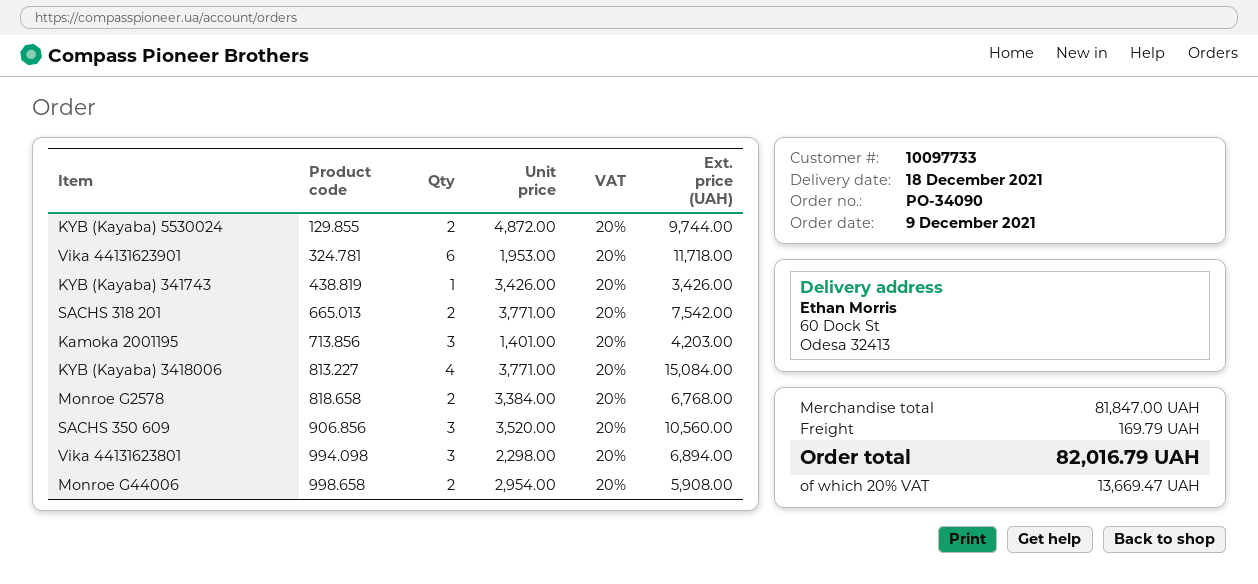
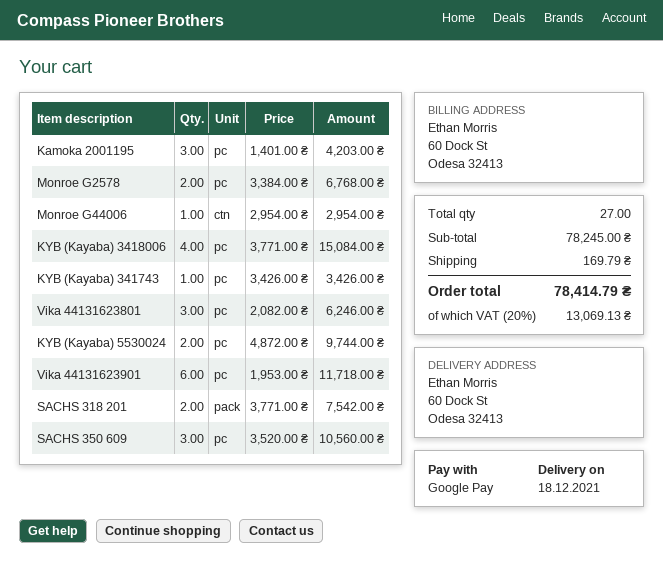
Vika 44131623801: 3 x 2298.00 = 6894.00 -> 3 x 2082.00 = 6246.00
Monroe G44006: 2 x 2954.00 = 5908.00 -> 1 x 2954.00 = 2954.00
subtotal: 81847.00 -> 78245.00
tax: 20% = 13669.47 -> 20% = 13069.13
total: 82016.79 -> 78414.79

